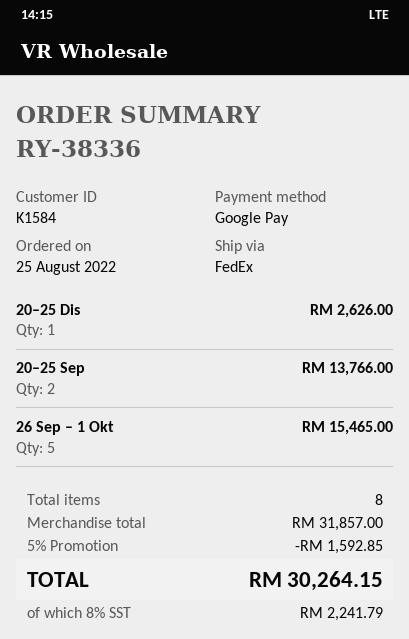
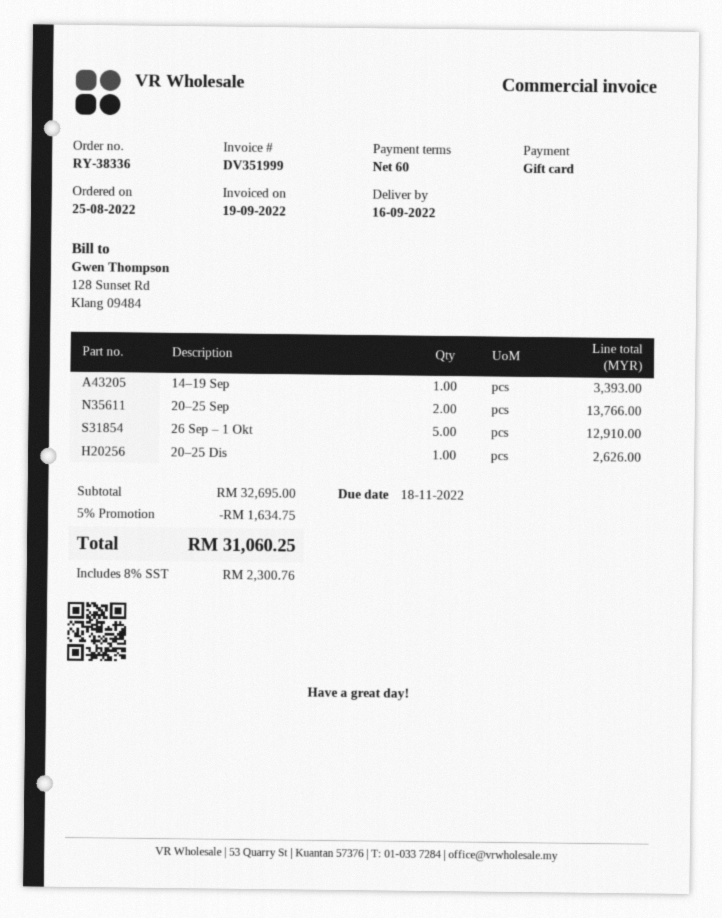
payment method: Google Pay -> gift card
26 Sep – 1 Okt: 5 for 15465.00 -> 5 for 12910.00
14–19 Sep: none -> 1 for 3393.00
subtotal: 31857.00 -> 32695.00
discount: 5% = 1592.85 -> 5% = 1634.75
tax: 8% = 2241.79 -> 8% = 2300.76
total: 30264.15 -> 31060.25

